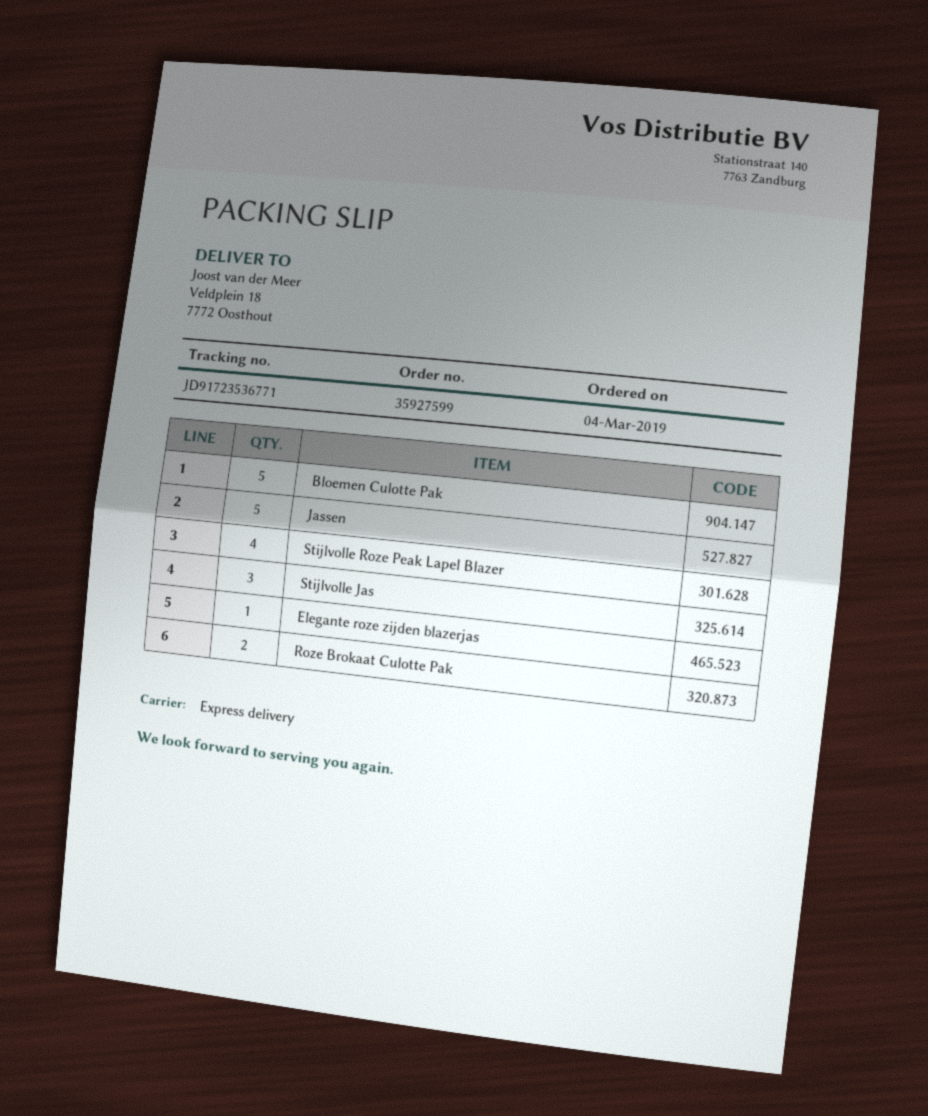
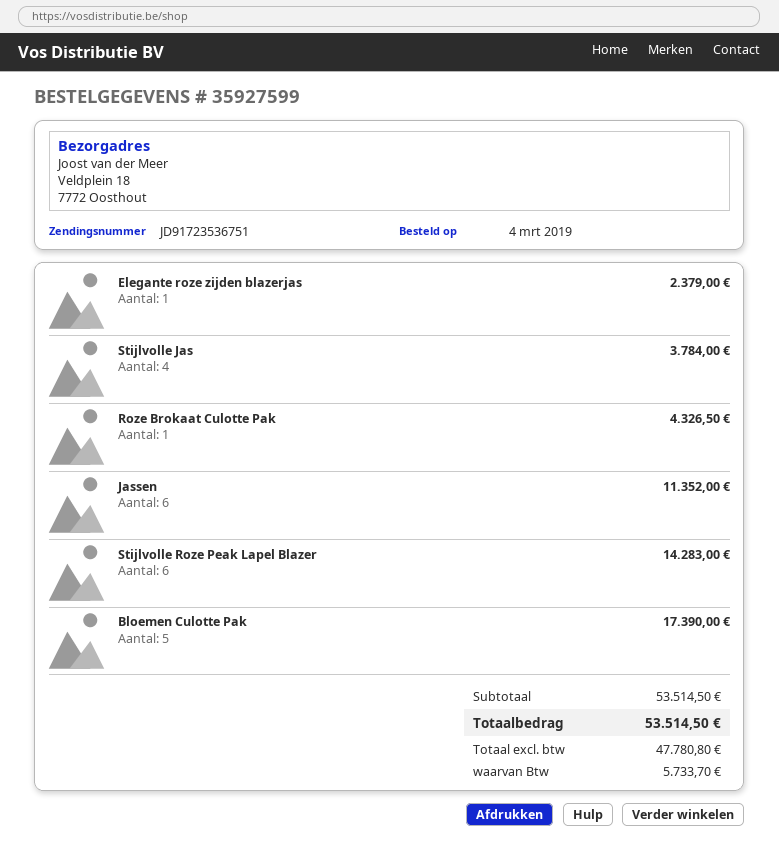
tracking number: JD91723536771 -> JD91723536751
Jassen: 5 -> 6
Stijlvolle Roze Peak Lapel Blazer: 4 -> 6
Stijlvolle Jas: 3 -> 4
Roze Brokaat Culotte Pak: 2 -> 1

